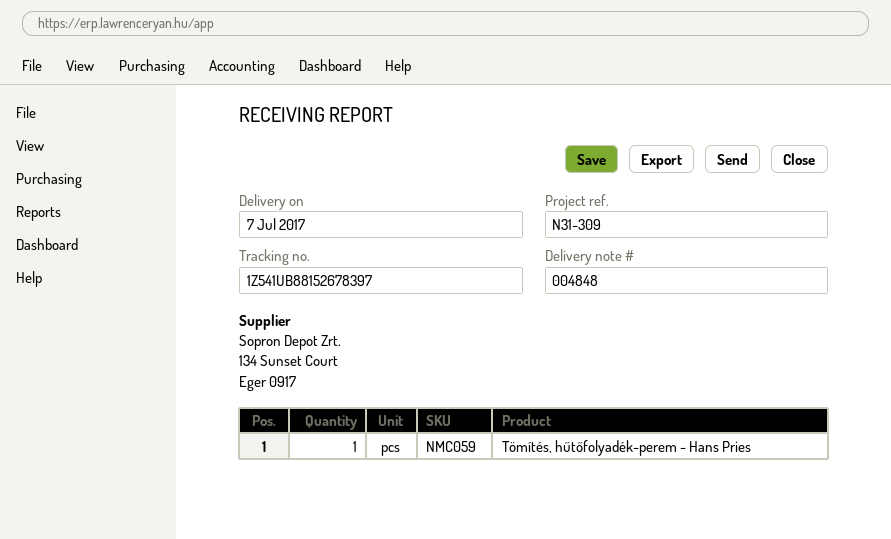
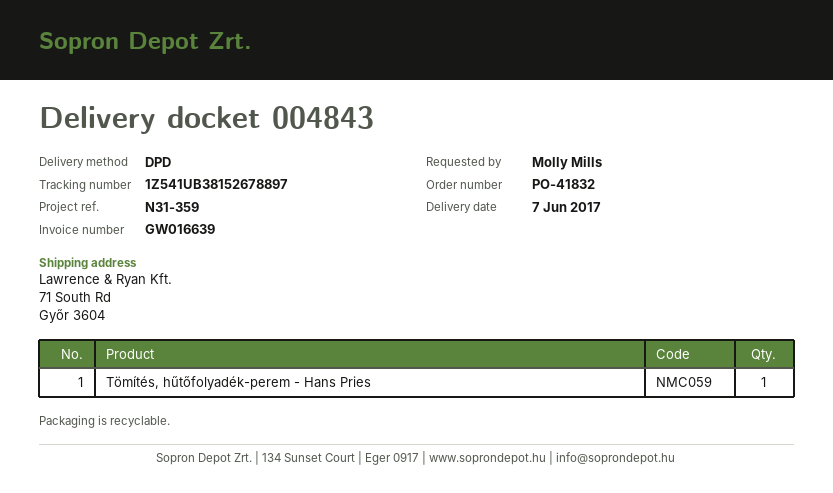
delivery note number: 004848 -> 004843
delivery date: 2017-07-07 -> 2017-06-07
reference: N31-309 -> N31-359
tracking number: 1Z541UB88152678397 -> 1Z541UB38152678897

